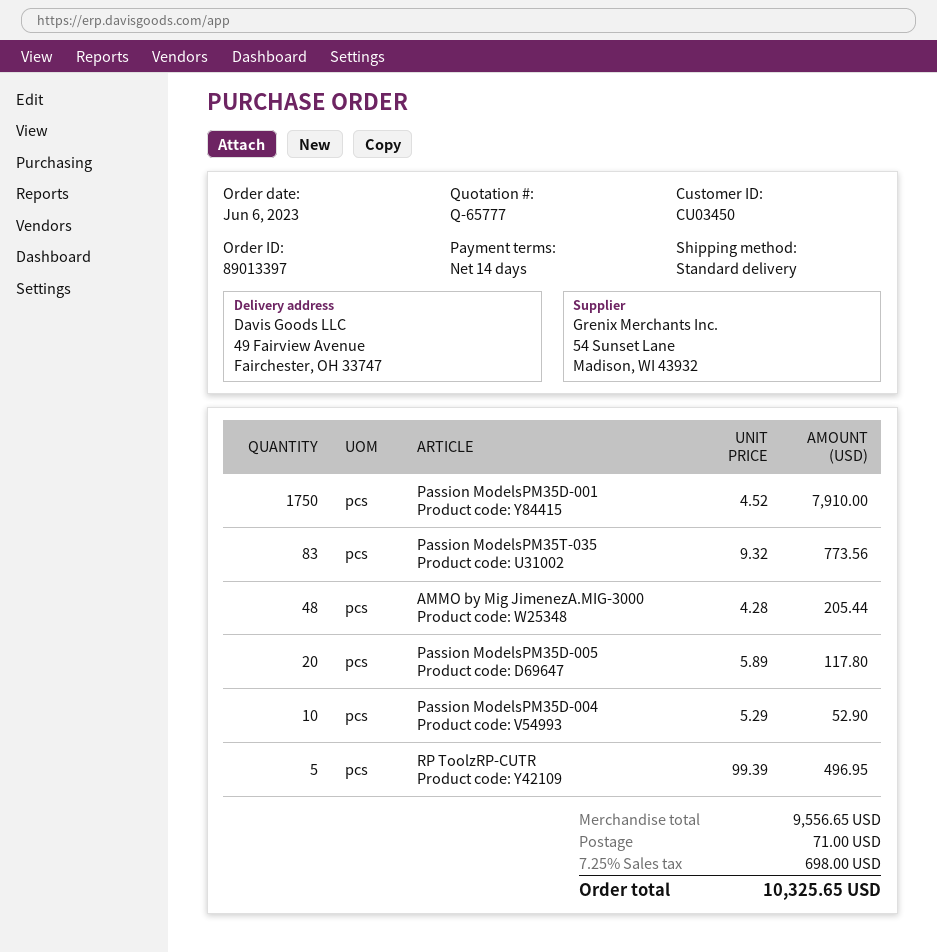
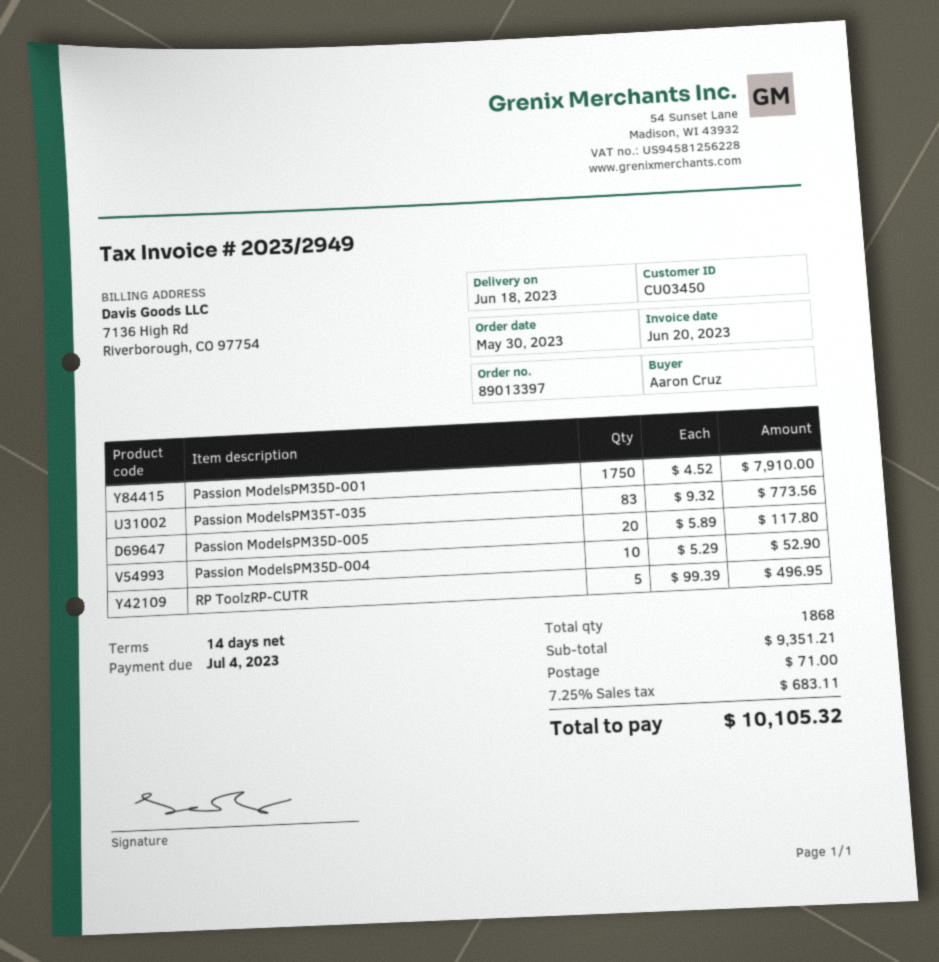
order date: 2023-06-06 -> 2023-05-30
AMMO by Mig JimenezA.MIG-3000: 48 x 4.28 = 205.44 -> none
subtotal: 9556.65 -> 9351.21
tax: 7.25% = 698.00 -> 7.25% = 683.11
total: 10325.65 -> 10105.32

